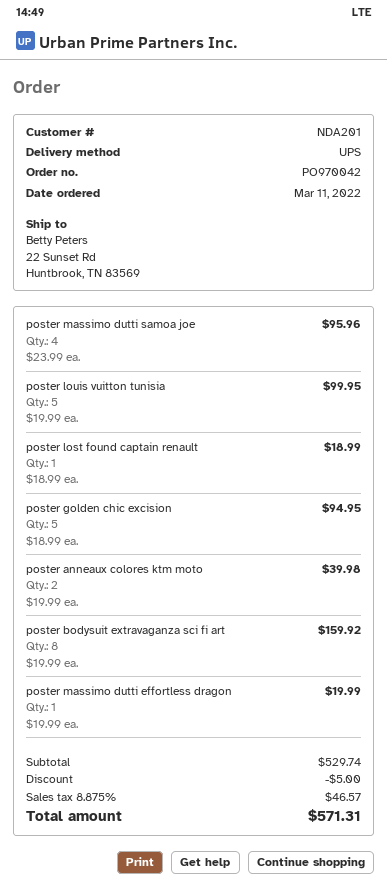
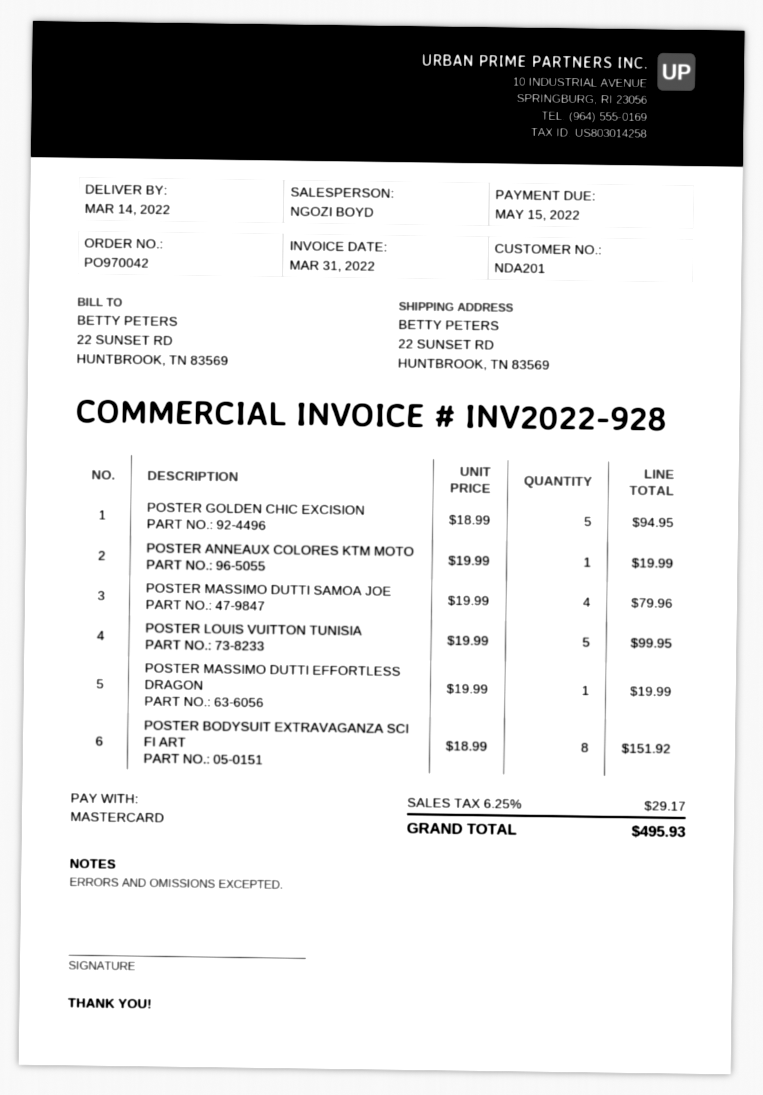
poster massimo dutti samoa joe: 4 x 23.99 = 95.96 -> 4 x 19.99 = 79.96
poster lost found captain renault: 1 x 18.99 = 18.99 -> none
poster anneaux colores ktm moto: 2 x 19.99 = 39.98 -> 1 x 19.99 = 19.99
poster bodysuit extravaganza sci fi art: 8 x 19.99 = 159.92 -> 8 x 18.99 = 151.92
discount: 5.00 -> none
tax: 8.875% = 46.57 -> 6.25% = 29.17
total: 571.31 -> 495.93

